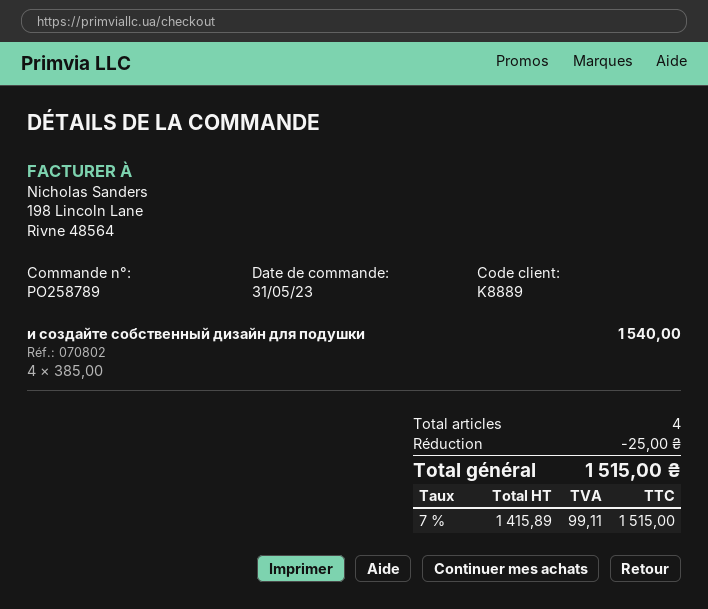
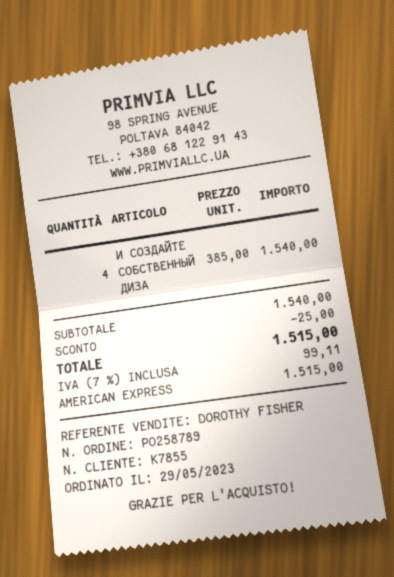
order date: 2023-05-31 -> 2023-05-29
customer number: K8889 -> K7855

